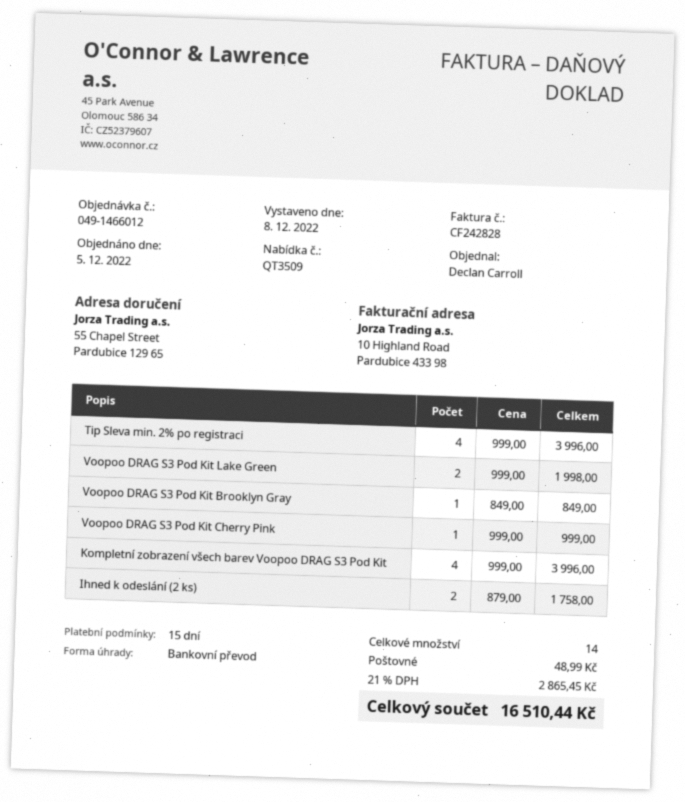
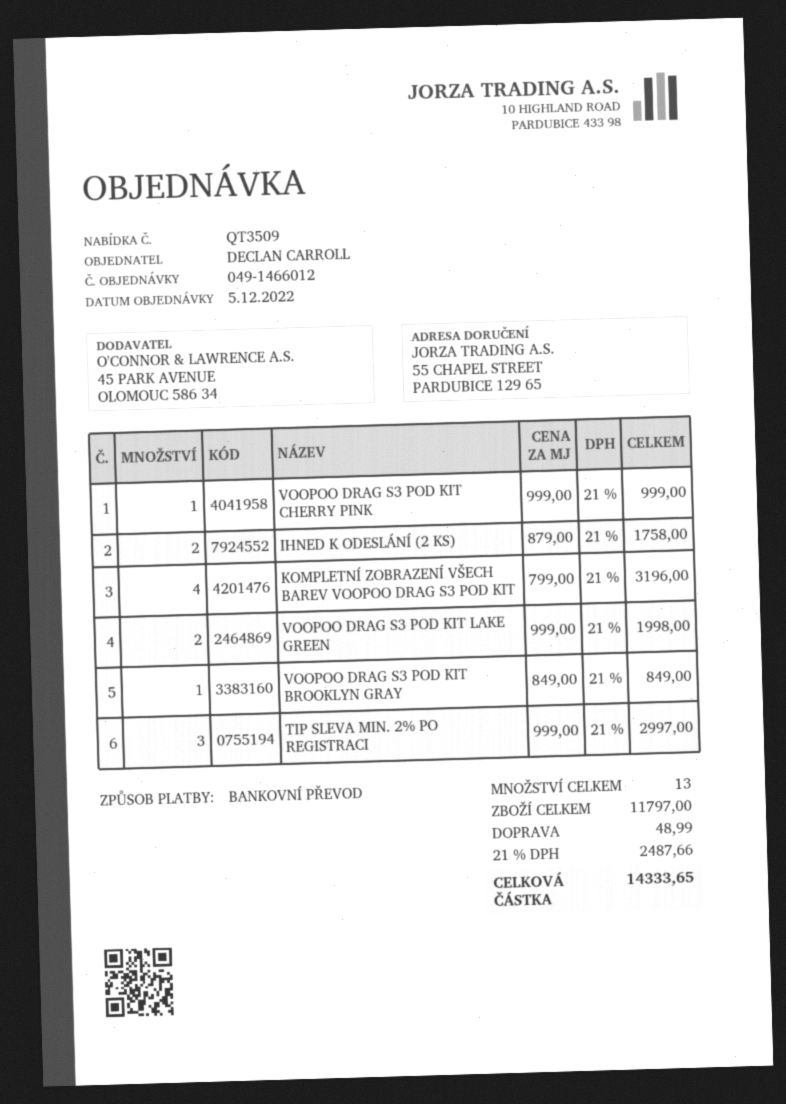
Tip Sleva min. 2% po registraci: 4 x 999.00 = 3996.00 -> 3 x 999.00 = 2997.00
Kompletní zobrazení všech barev Voopoo DRAG S3 Pod Kit: 4 x 999.00 = 3996.00 -> 4 x 799.00 = 3196.00
total quantity: 14 -> 13
tax: 21% = 2865.45 -> 21% = 2487.66
total: 16510.44 -> 14333.65

